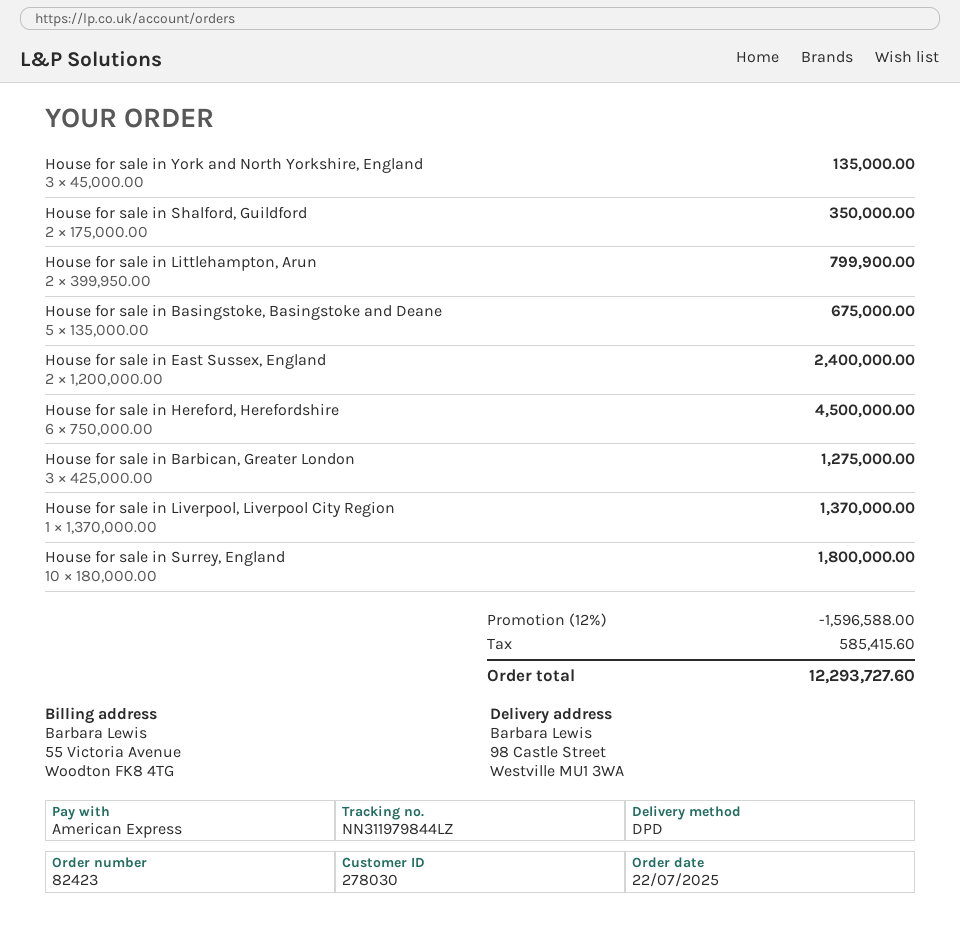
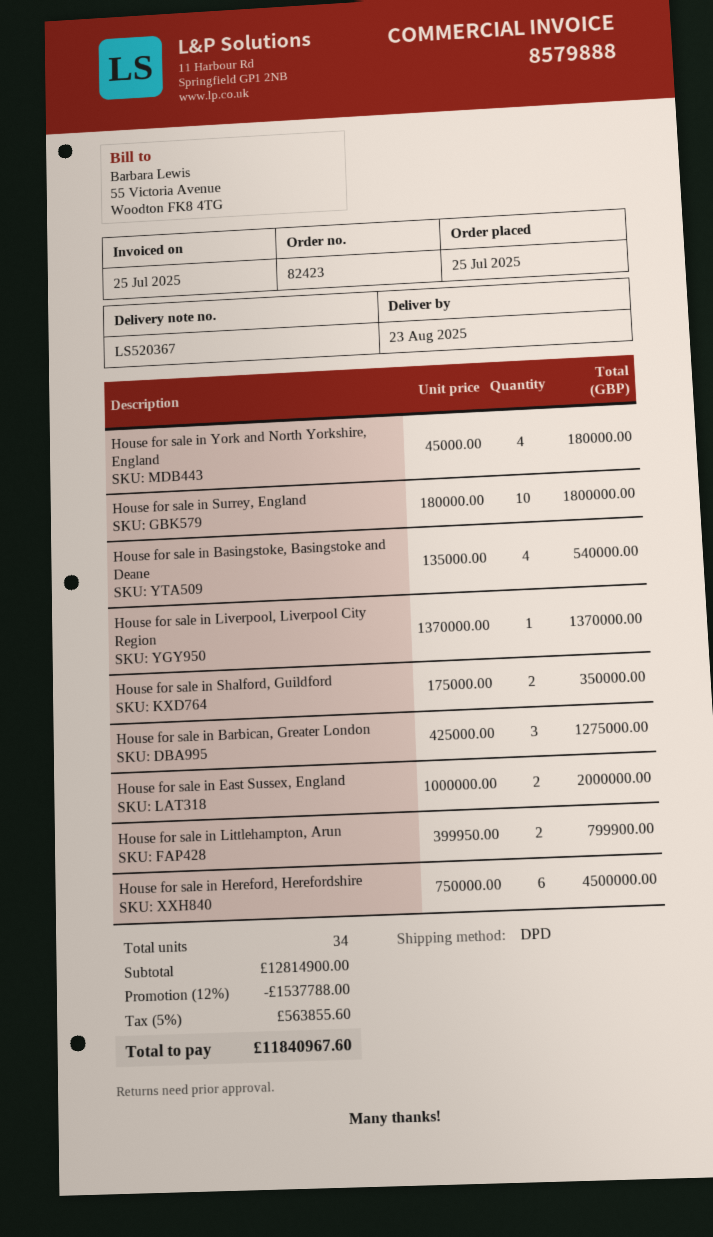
order date: 2025-07-22 -> 2025-07-25
House for sale in York and North Yorkshire, England: 3 x 45000.00 = 135000.00 -> 4 x 45000.00 = 180000.00
House for sale in Basingstoke, Basingstoke and Deane: 5 x 135000.00 = 675000.00 -> 4 x 135000.00 = 540000.00
House for sale in East Sussex, England: 2 x 1200000.00 = 2400000.00 -> 2 x 1000000.00 = 2000000.00
discount: 12% = 1596588.00 -> 12% = 1537788.00
tax: 585415.60 -> 563855.60
total: 12293727.60 -> 11840967.60

